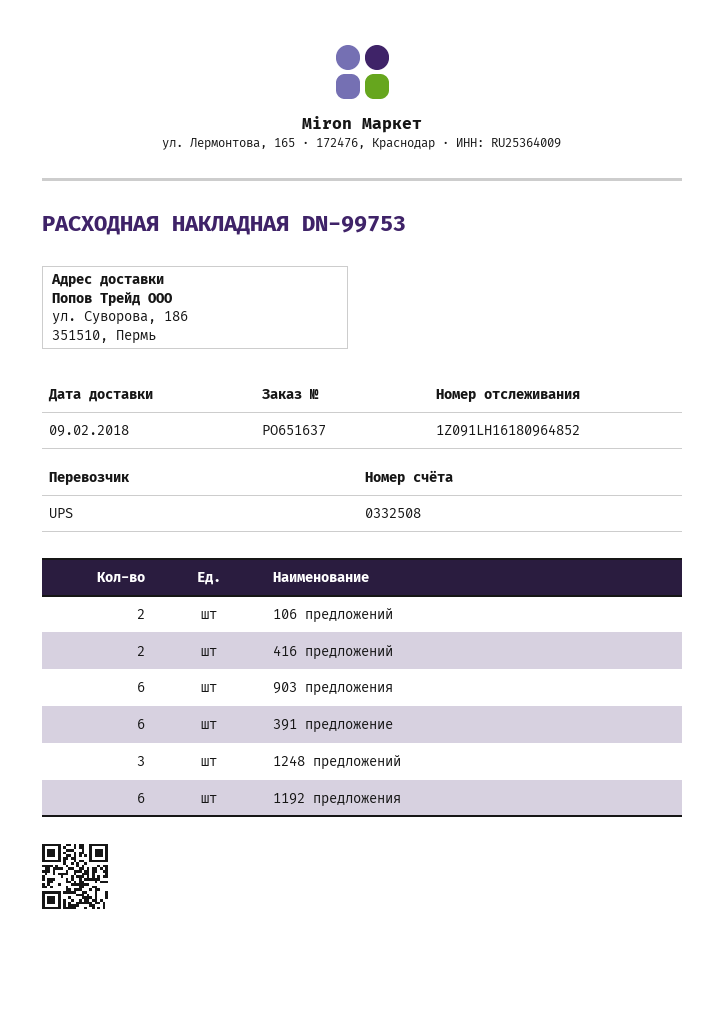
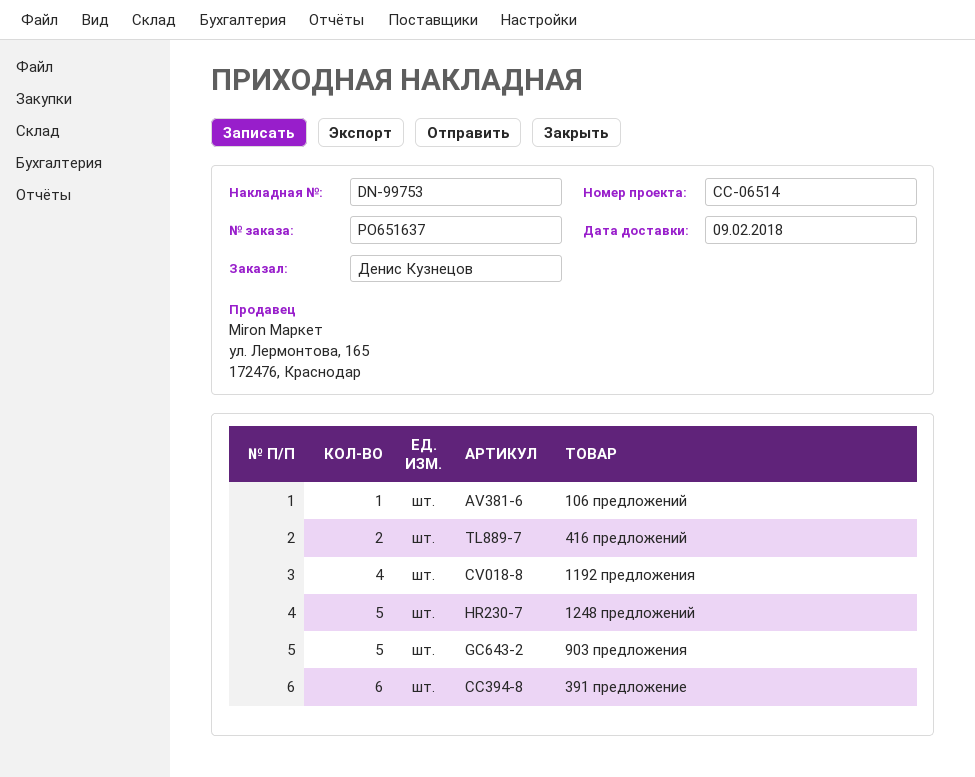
106 предложений: 2 -> 1
903 предложения: 6 -> 5
1248 предложений: 3 -> 5
1192 предложения: 6 -> 4

